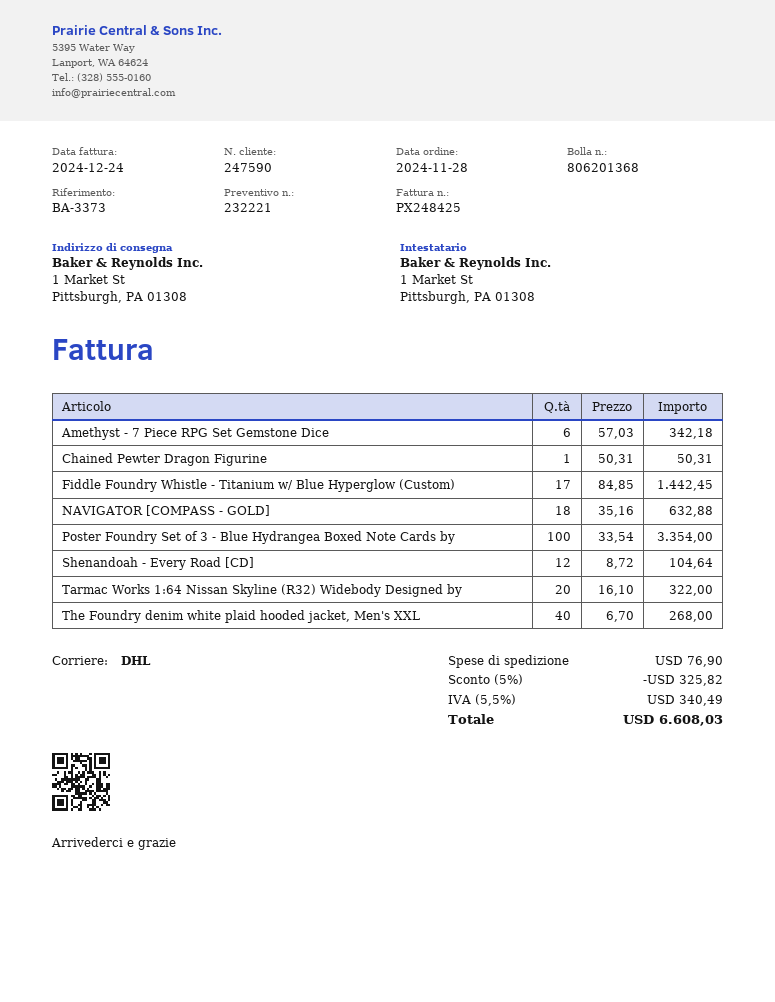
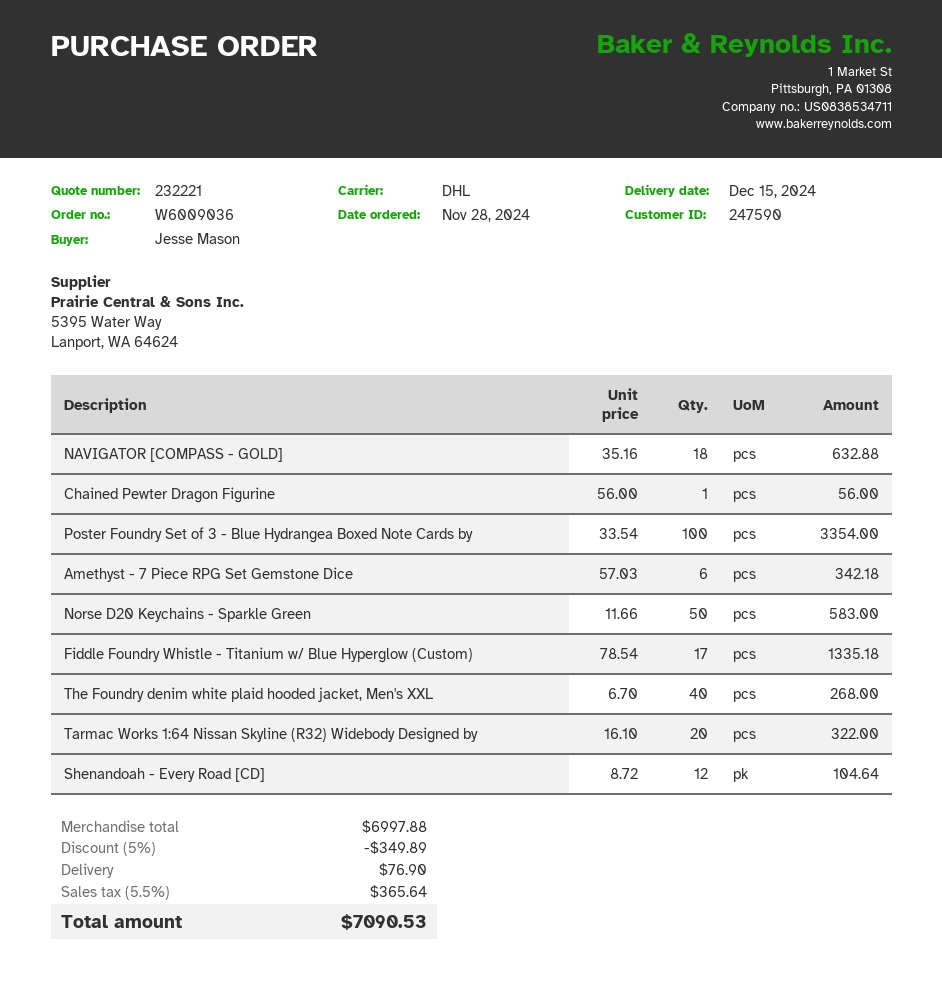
Chained Pewter Dragon Figurine: 1 x 50.31 = 50.31 -> 1 x 56.00 = 56.00
Fiddle Foundry Whistle - Titanium w/ Blue Hyperglow (Custom): 17 x 84.85 = 1442.45 -> 17 x 78.54 = 1335.18
Norse D20 Keychains - Sparkle Green: none -> 50 x 11.66 = 583.00
discount: 5% = 325.82 -> 5% = 349.89
tax: 5.5% = 340.49 -> 5.5% = 365.64
total: 6608.03 -> 7090.53

